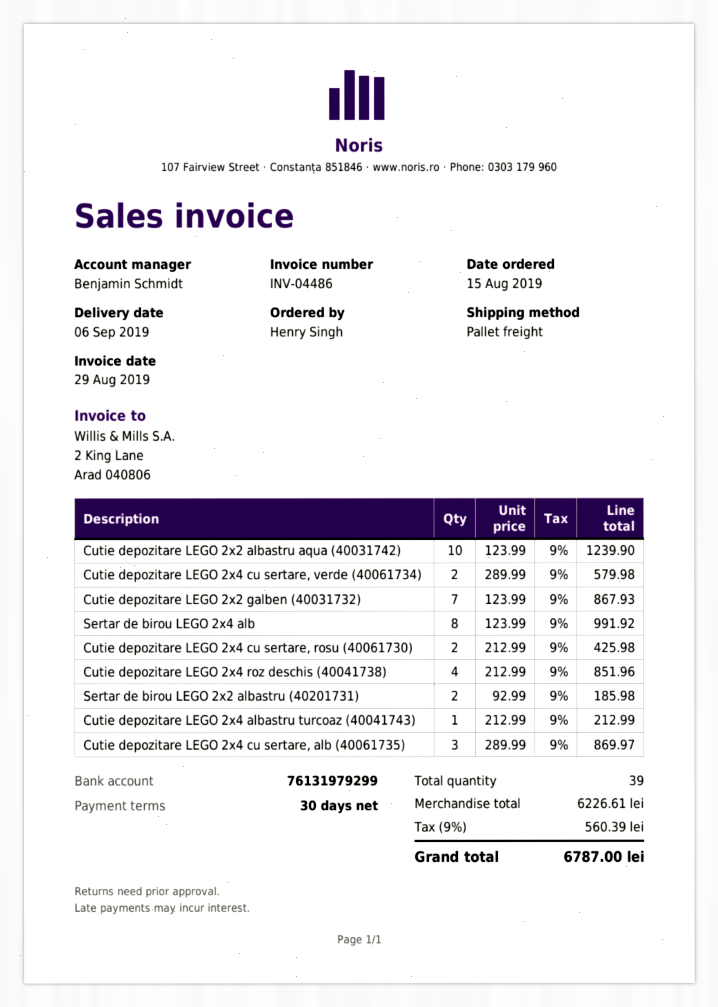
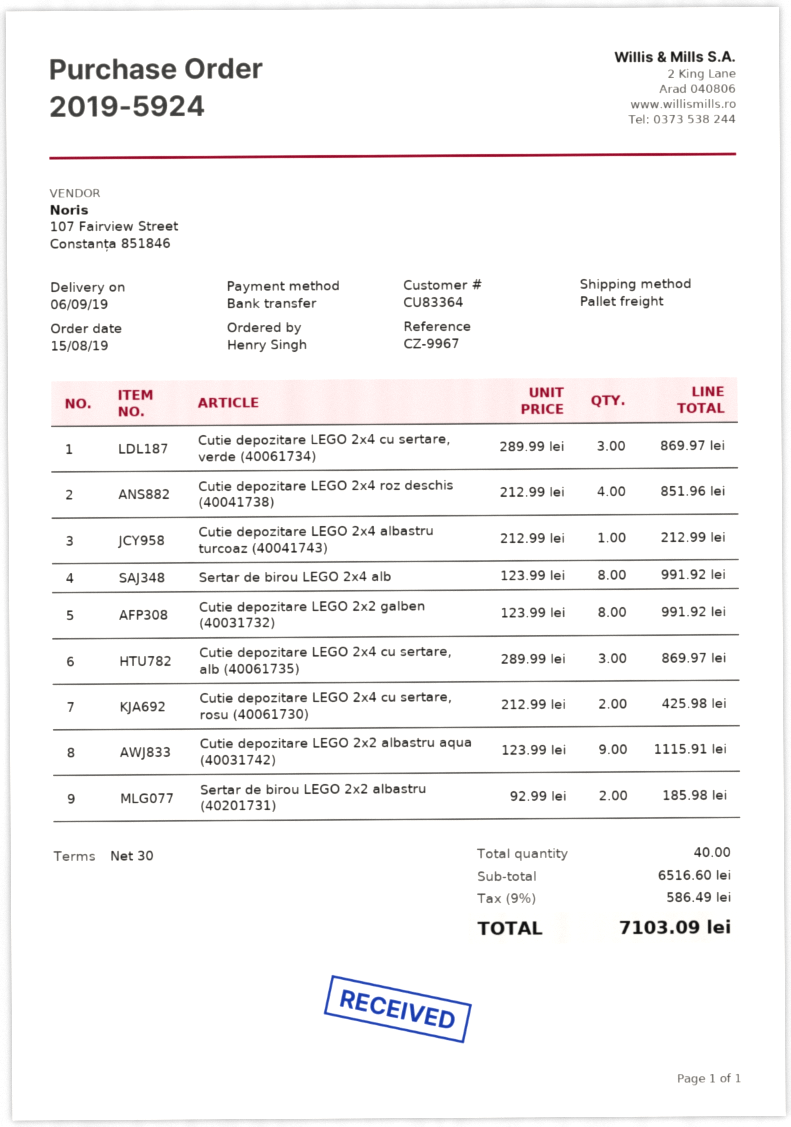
Cutie depozitare LEGO 2x2 albastru aqua (40031742): 10 x 123.99 = 1239.90 -> 9 x 123.99 = 1115.91
Cutie depozitare LEGO 2x4 cu sertare, verde (40061734): 2 x 289.99 = 579.98 -> 3 x 289.99 = 869.97
Cutie depozitare LEGO 2x2 galben (40031732): 7 x 123.99 = 867.93 -> 8 x 123.99 = 991.92
total quantity: 39 -> 40
subtotal: 6226.61 -> 6516.60
tax: 9% = 560.39 -> 9% = 586.49
total: 6787.00 -> 7103.09

